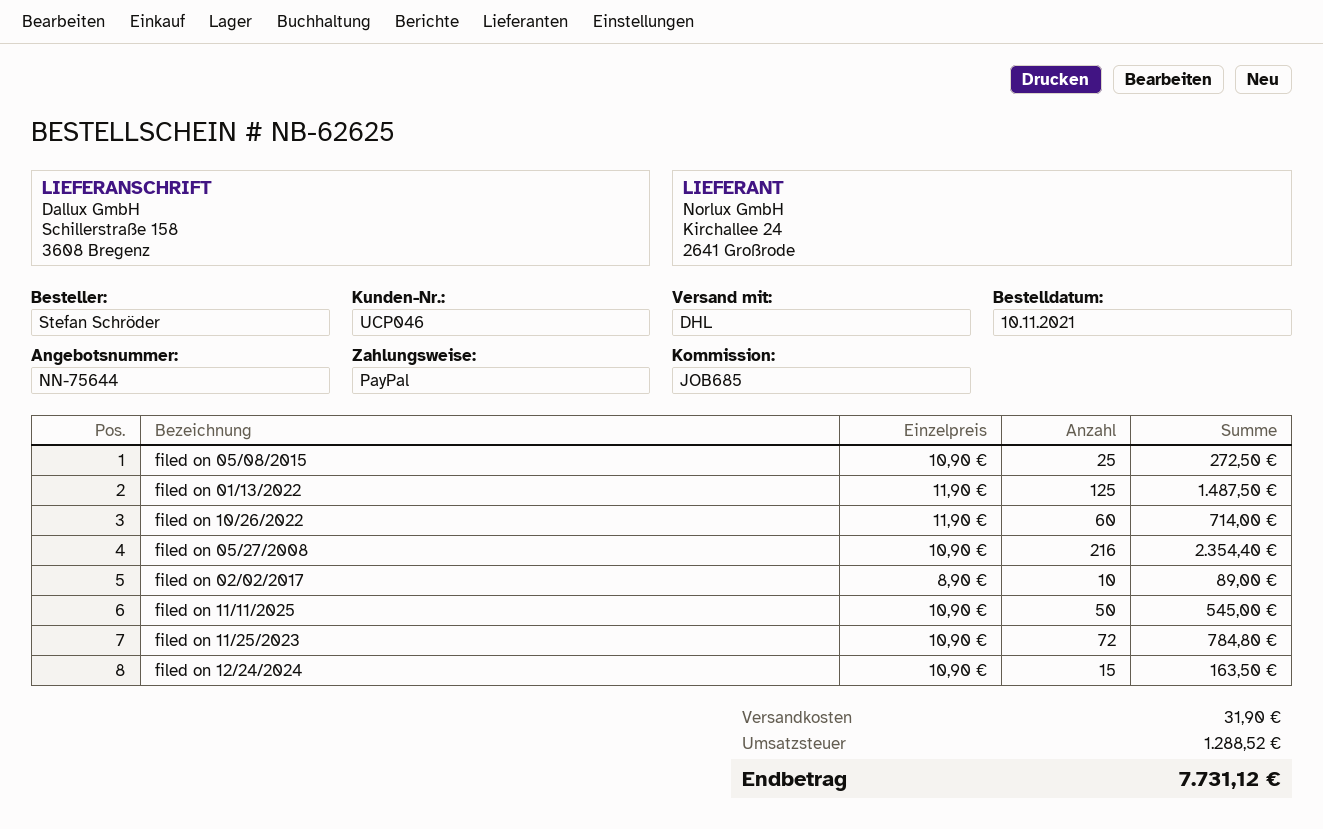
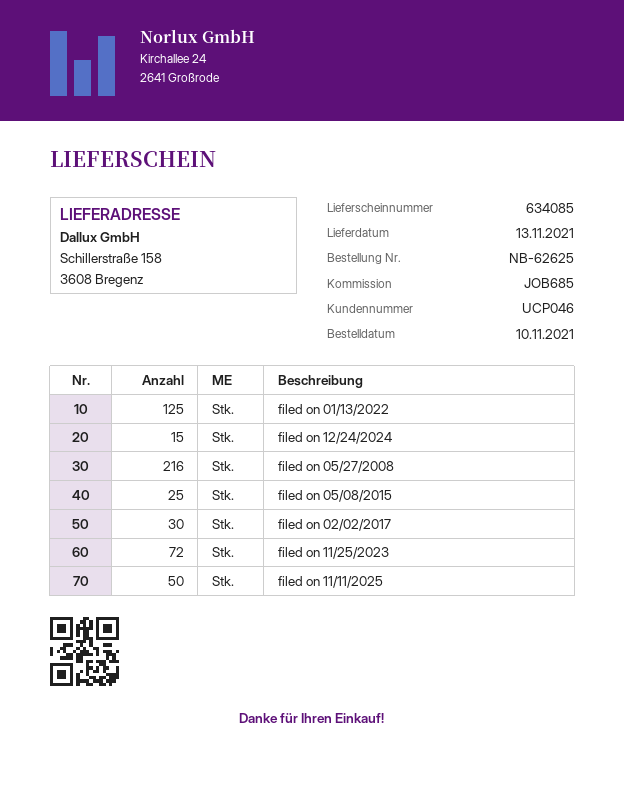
filed on 10/26/2022: 60 -> none
filed on 02/02/2017: 10 -> 30

